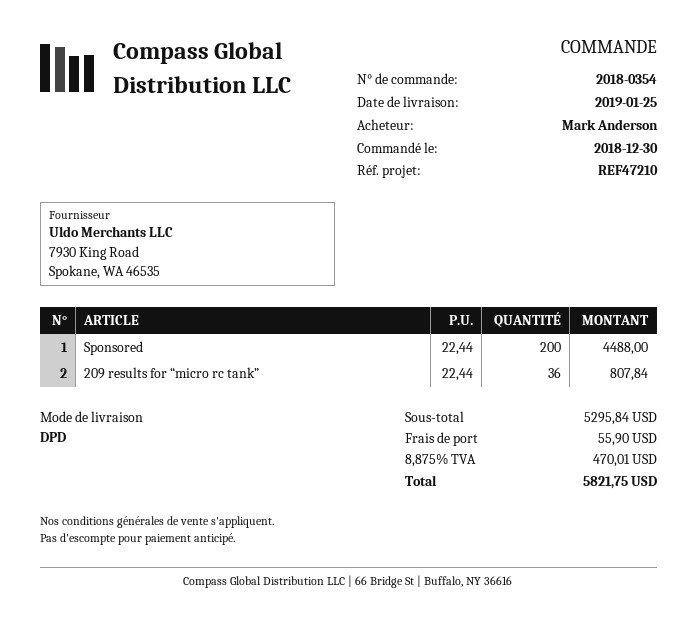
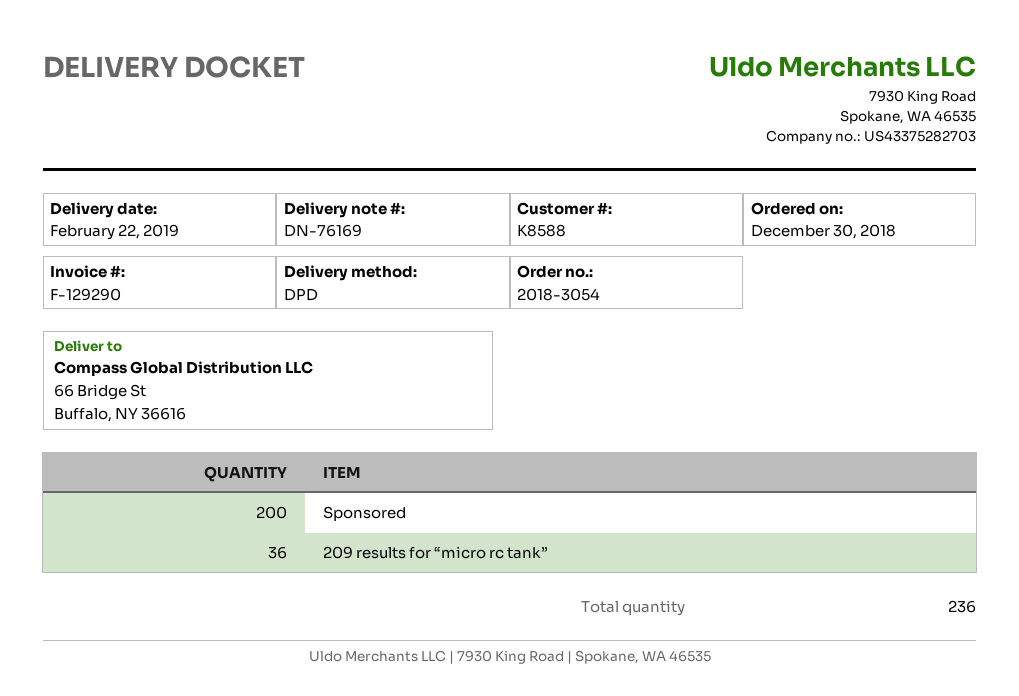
order number: 2018-0354 -> 2018-3054
delivery date: 2019-01-25 -> 2019-02-22

